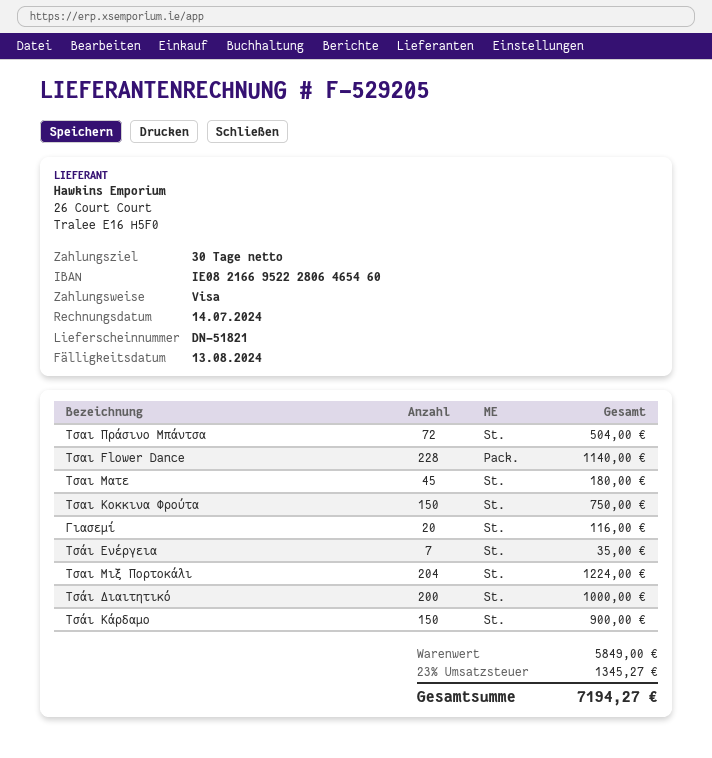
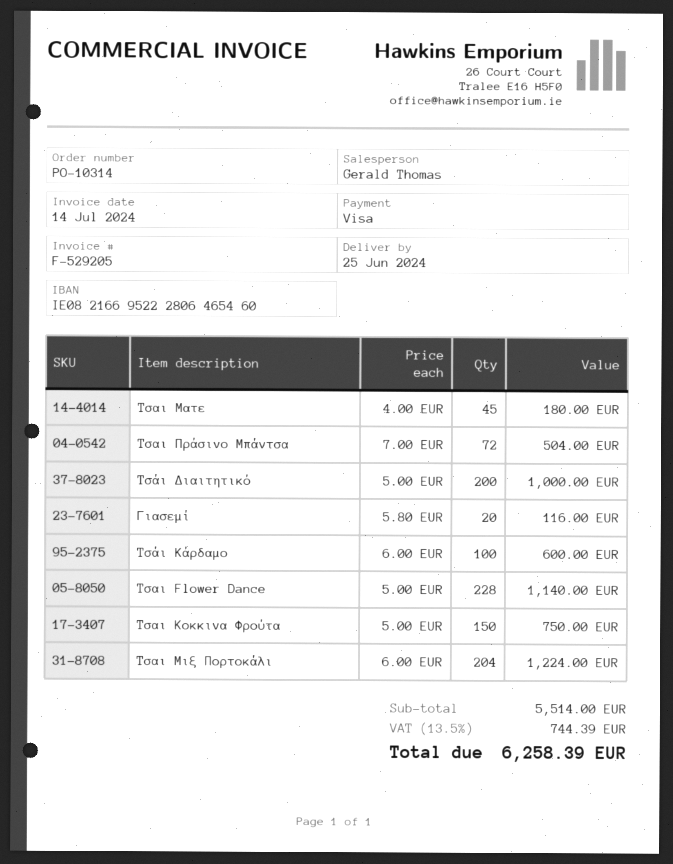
Τσάι Ενέργεια: 7 for 35.00 -> none
Τσάι Κάρδαμο: 150 for 900.00 -> 100 for 600.00
subtotal: 5849.00 -> 5514.00
tax: 23% = 1345.27 -> 13.5% = 744.39
total: 7194.27 -> 6258.39

